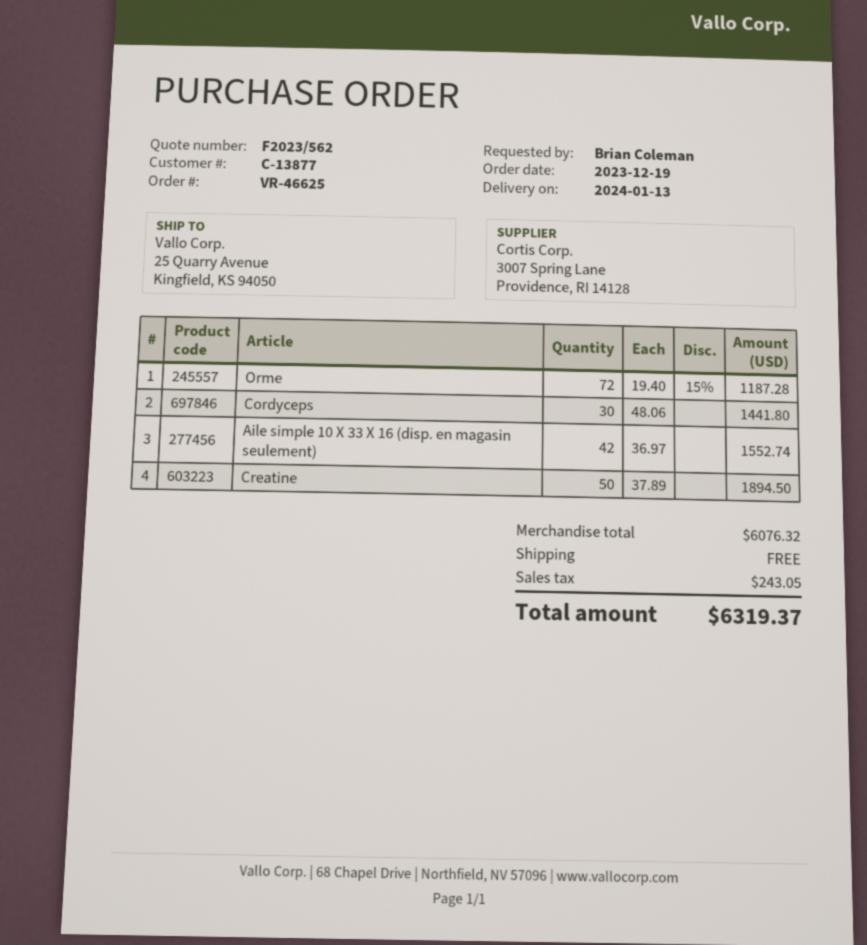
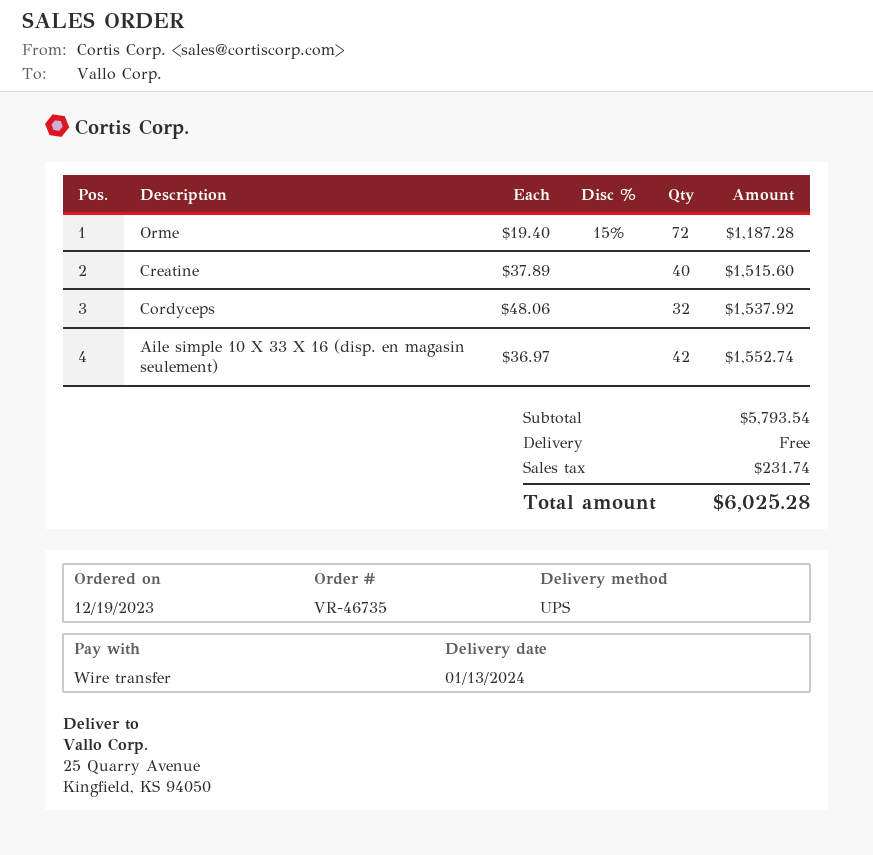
order number: VR-46625 -> VR-46735
Cordyceps: 30 x 48.06 = 1441.80 -> 32 x 48.06 = 1537.92
Creatine: 50 x 37.89 = 1894.50 -> 40 x 37.89 = 1515.60
subtotal: 6076.32 -> 5793.54
tax: 243.05 -> 231.74
total: 6319.37 -> 6025.28

